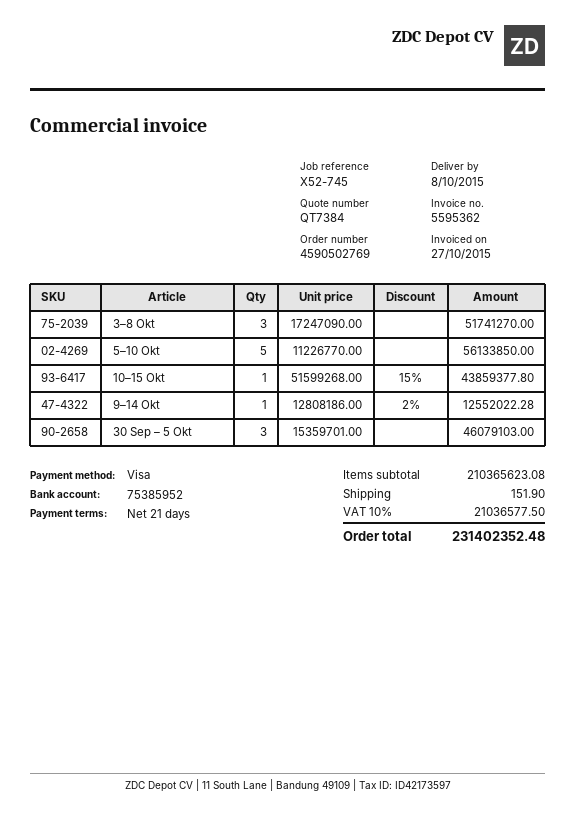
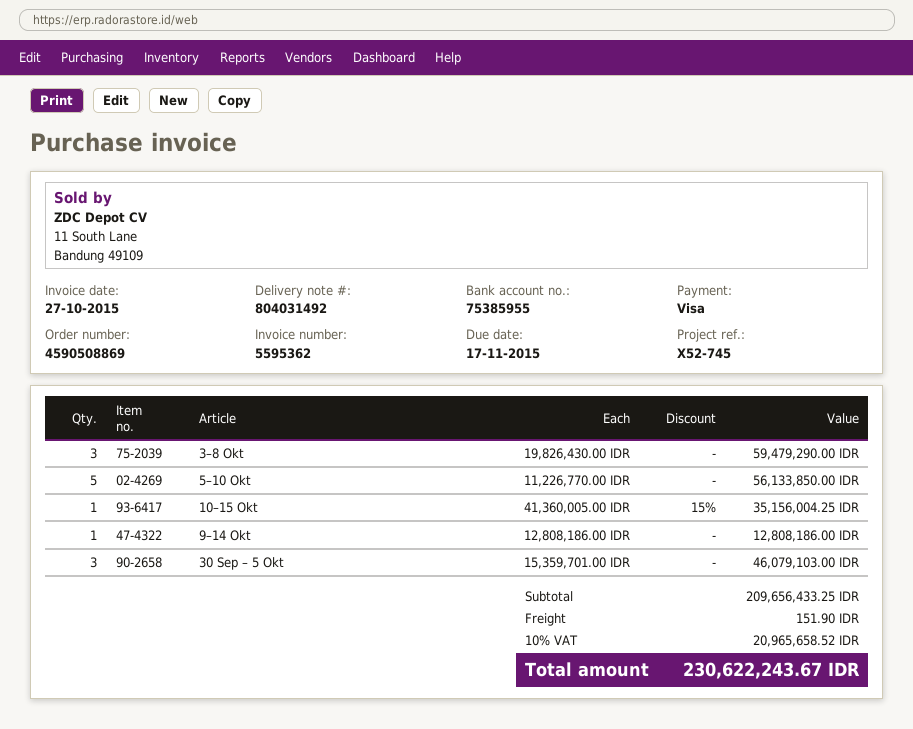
order number: 4590502769 -> 4590508869
bank account: 75385952 -> 75385955
3–8 Okt: 3 x 17247090.00 = 51741270.00 -> 3 x 19826430.00 = 59479290.00
10–15 Okt: 1 x 51599268.00 - 15% = 43859377.80 -> 1 x 41360005.00 - 15% = 35156004.25
9–14 Okt: 1 x 12808186.00 - 2% = 12552022.28 -> 1 x 12808186.00 = 12808186.00
subtotal: 210365623.08 -> 209656433.25
tax: 10% = 21036577.50 -> 10% = 20965658.52
total: 231402352.48 -> 230622243.67

